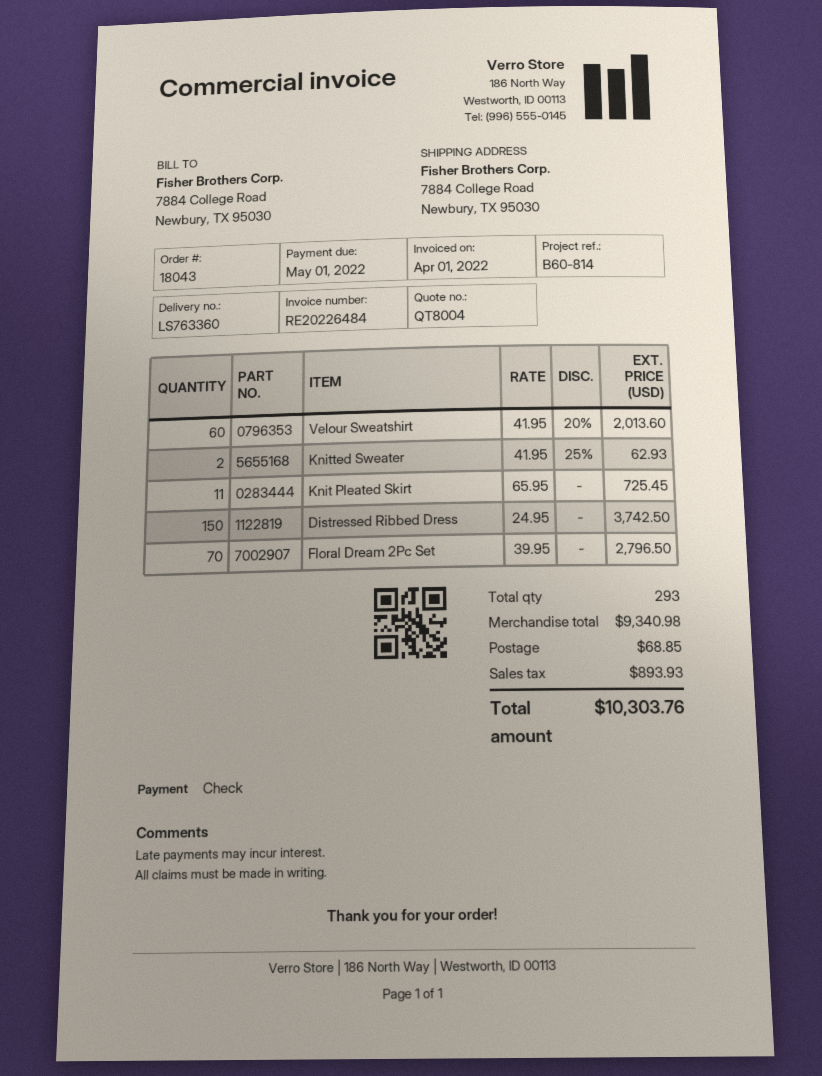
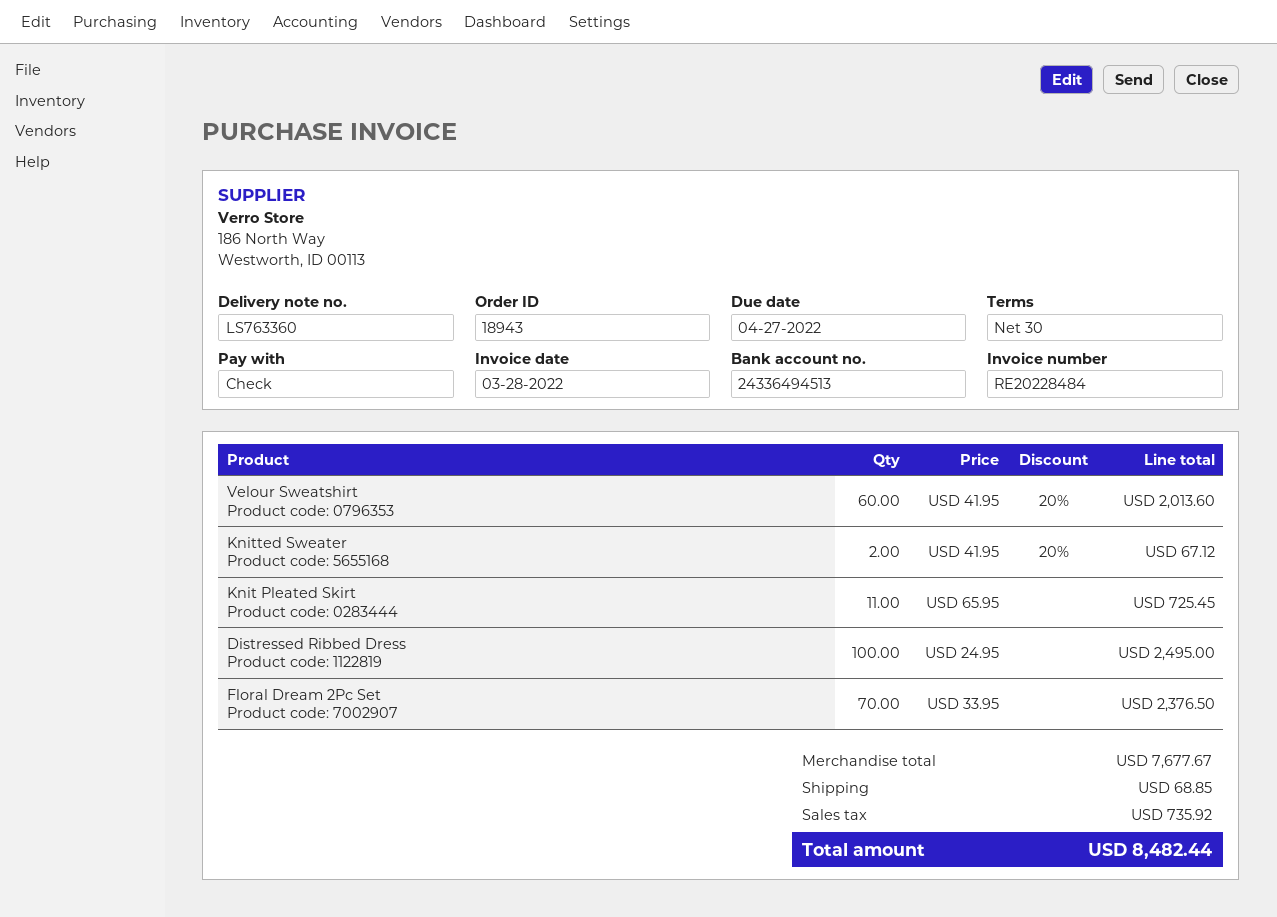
order number: 18043 -> 18943
invoice number: RE20226484 -> RE20228484
invoice date: 2022-04-01 -> 2022-03-28
due date: 2022-05-01 -> 2022-04-27
Knitted Sweater: 2 x 41.95 - 25% = 62.93 -> 2 x 41.95 - 20% = 67.12
Distressed Ribbed Dress: 150 x 24.95 = 3742.50 -> 100 x 24.95 = 2495.00
Floral Dream 2Pc Set: 70 x 39.95 = 2796.50 -> 70 x 33.95 = 2376.50
subtotal: 9340.98 -> 7677.67
tax: 893.93 -> 735.92
total: 10303.76 -> 8482.44

